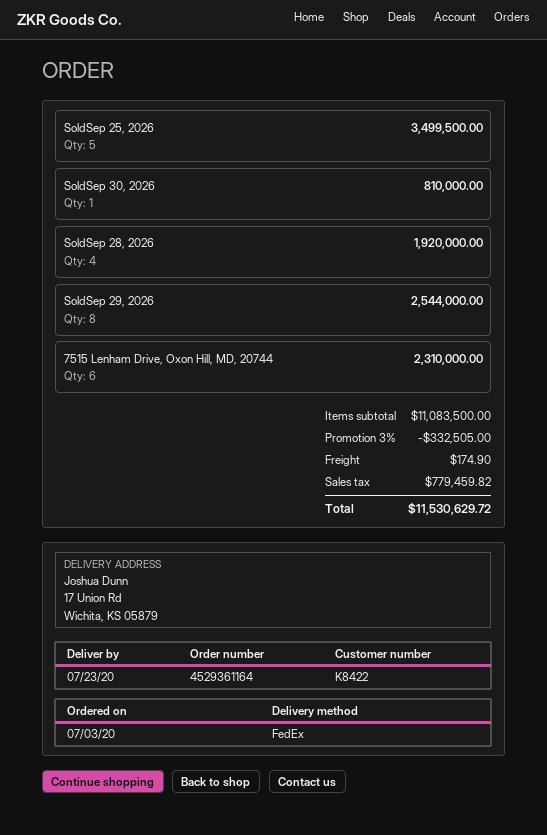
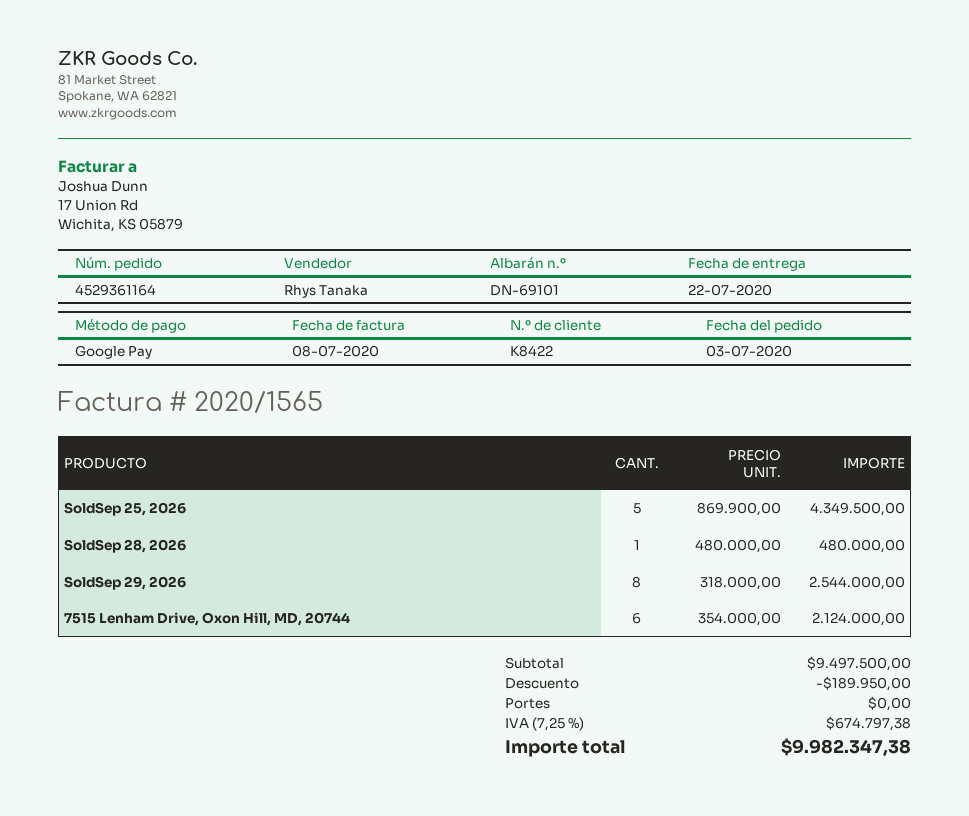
delivery date: 2020-07-23 -> 2020-07-22
SoldSep 25, 2026: 5 for 3499500.00 -> 5 for 4349500.00
SoldSep 30, 2026: 1 for 810000.00 -> none
SoldSep 28, 2026: 4 for 1920000.00 -> 1 for 480000.00
7515 Lenham Drive, Oxon Hill, MD, 20744: 6 for 2310000.00 -> 6 for 2124000.00
subtotal: 11083500.00 -> 9497500.00
discount: 332505.00 -> 189950.00
shipping: 174.90 -> 0.00
tax: 779459.82 -> 674797.38
total: 11530629.72 -> 9982347.38

